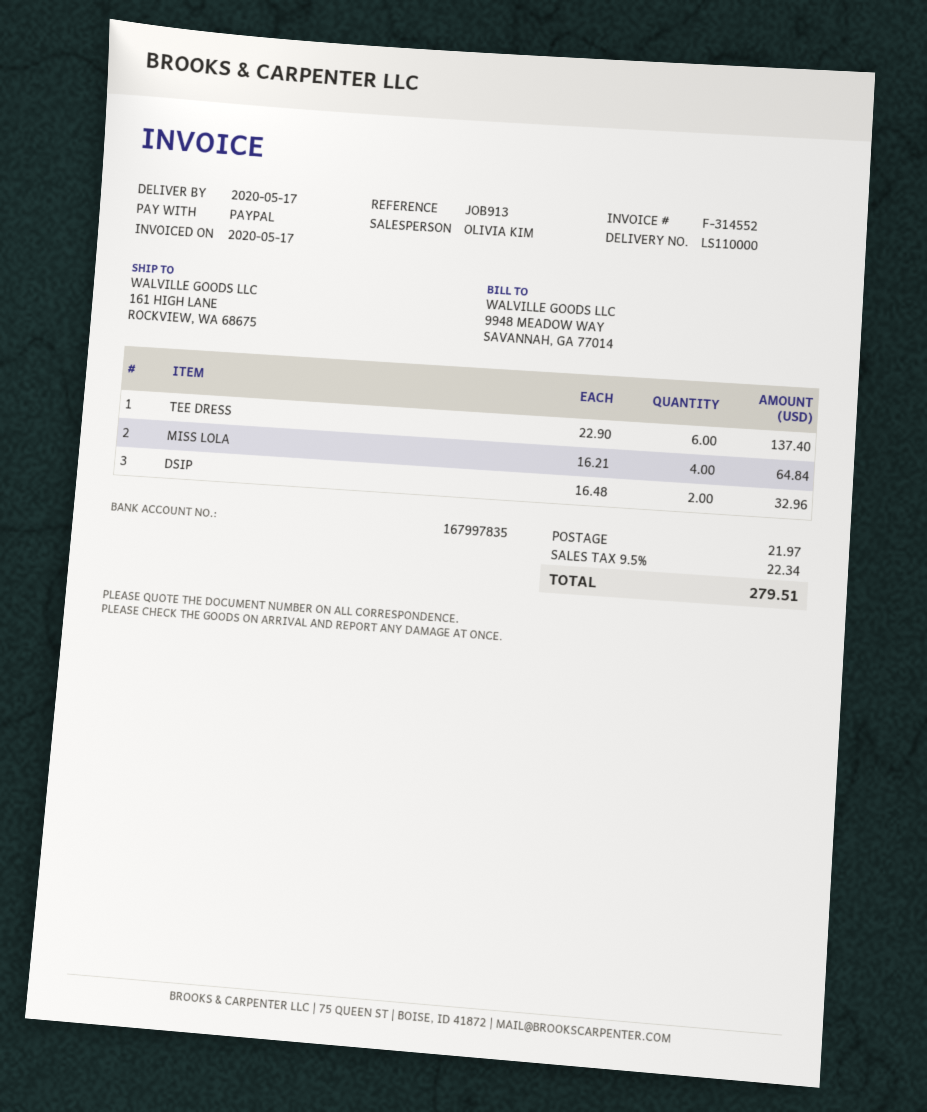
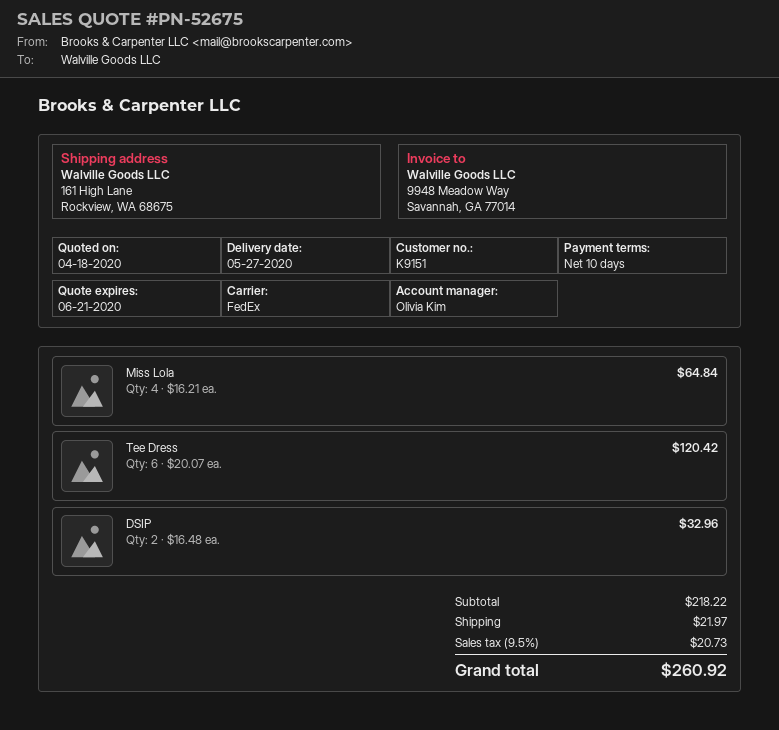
delivery date: 2020-05-17 -> 2020-05-27
TEE DRESS: 6 x 22.90 = 137.40 -> 6 x 20.07 = 120.42
tax: 9.5% = 22.34 -> 9.5% = 20.73
total: 279.51 -> 260.92

